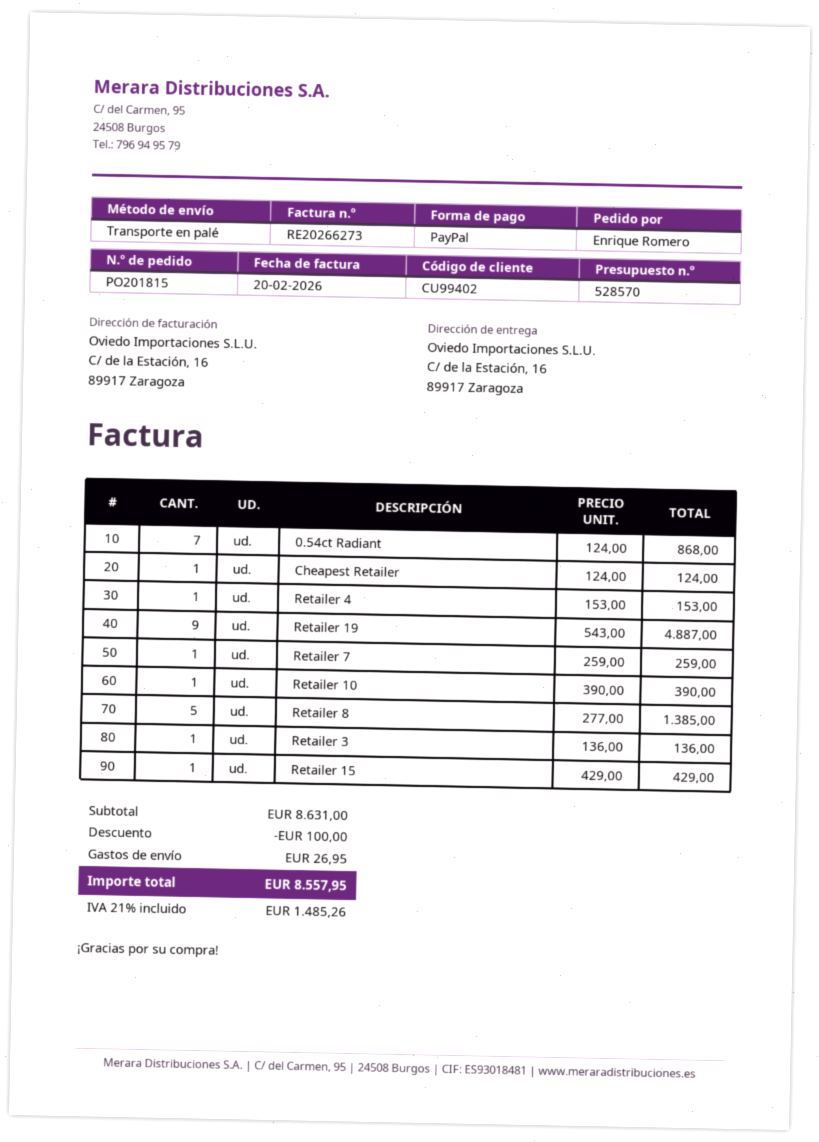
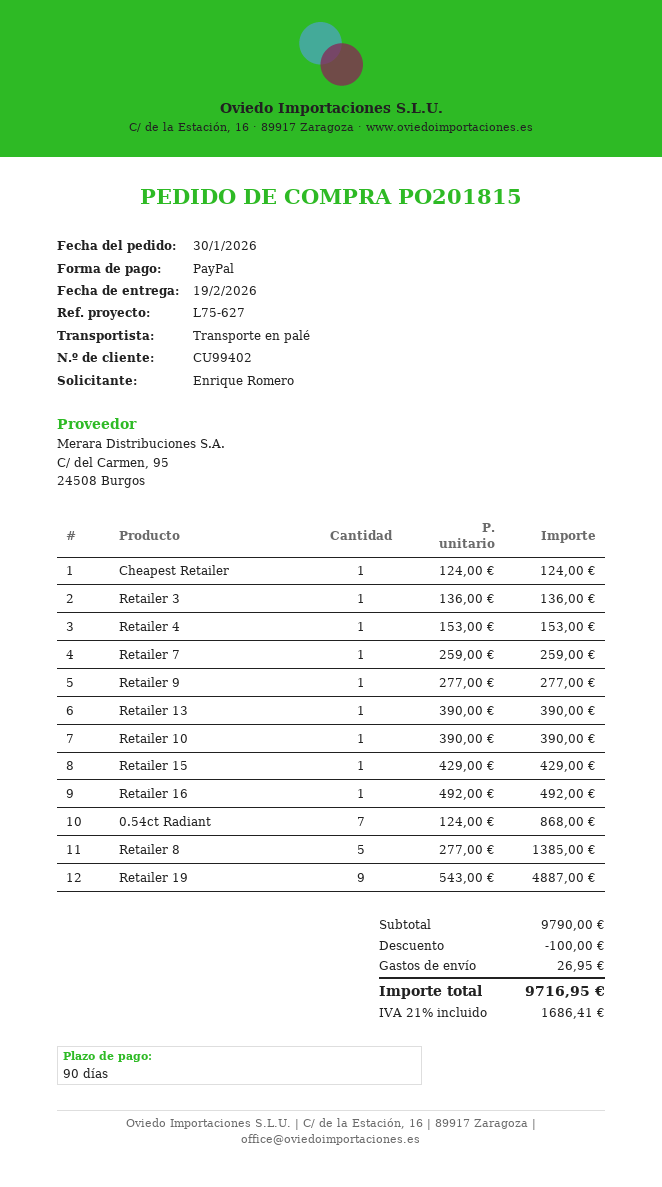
Retailer 9: none -> 1 x 277.00 = 277.00
Retailer 13: none -> 1 x 390.00 = 390.00
Retailer 16: none -> 1 x 492.00 = 492.00
subtotal: 8631.00 -> 9790.00
tax: 21% = 1485.26 -> 21% = 1686.41
total: 8557.95 -> 9716.95

